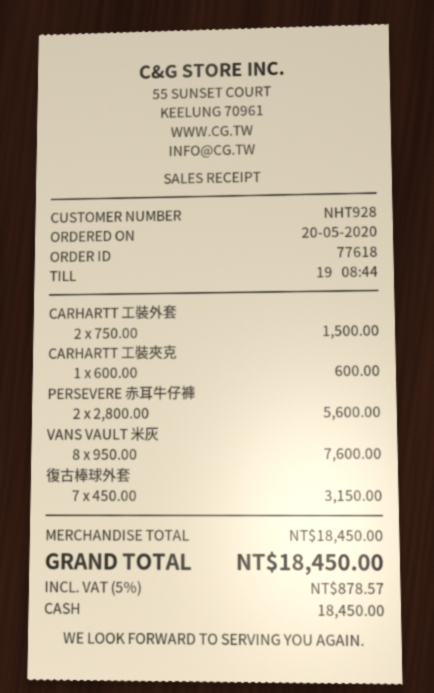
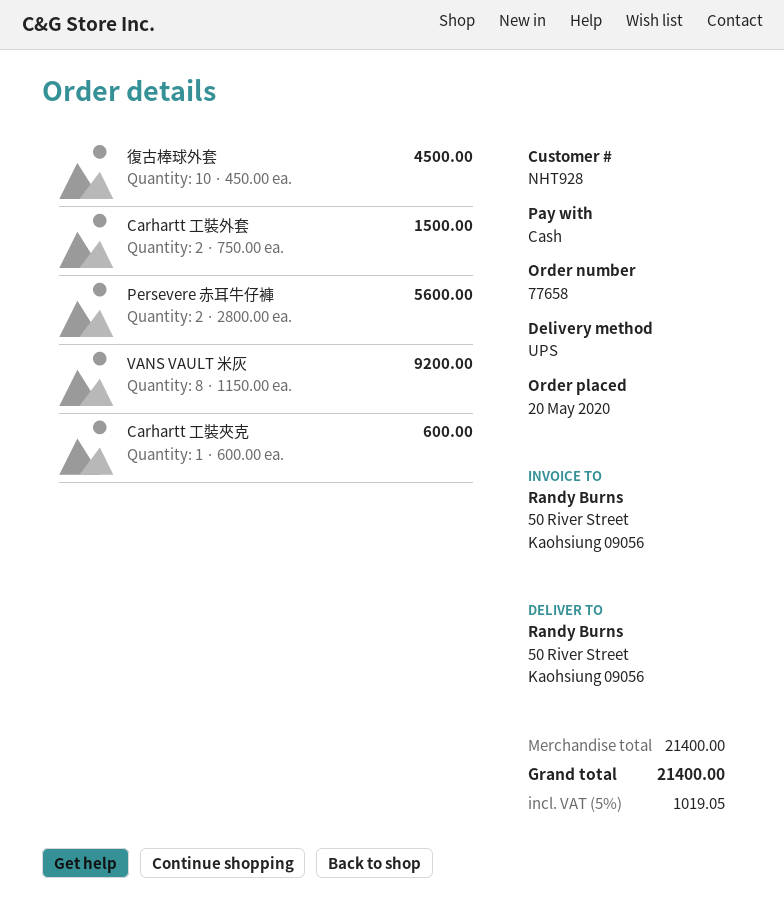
order number: 77618 -> 77658
VANS VAULT 米灰: 8 x 950.00 = 7600.00 -> 8 x 1150.00 = 9200.00
復古棒球外套: 7 x 450.00 = 3150.00 -> 10 x 450.00 = 4500.00
subtotal: 18450.00 -> 21400.00
tax: 5% = 878.57 -> 5% = 1019.05
total: 18450.00 -> 21400.00

